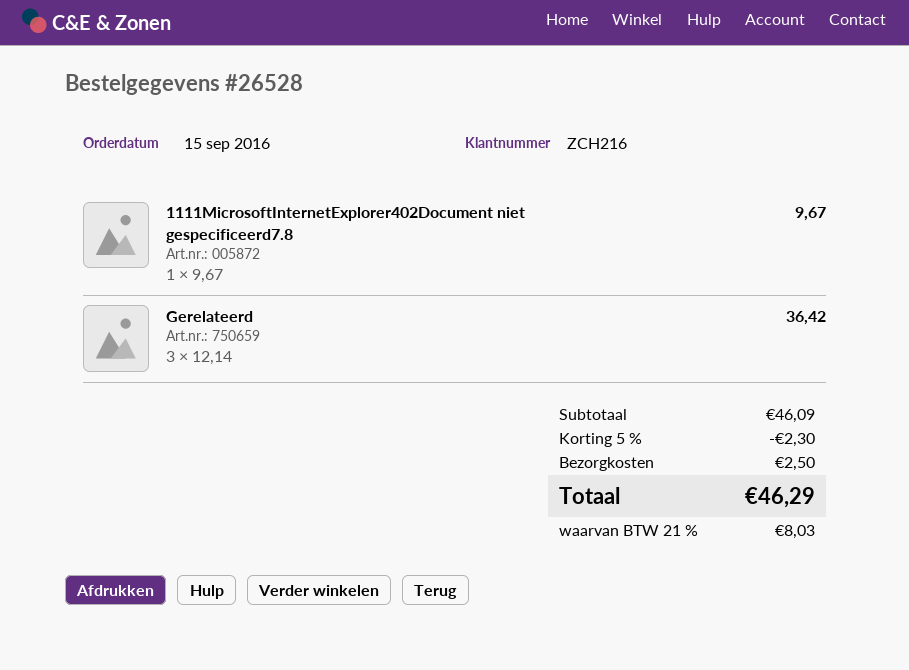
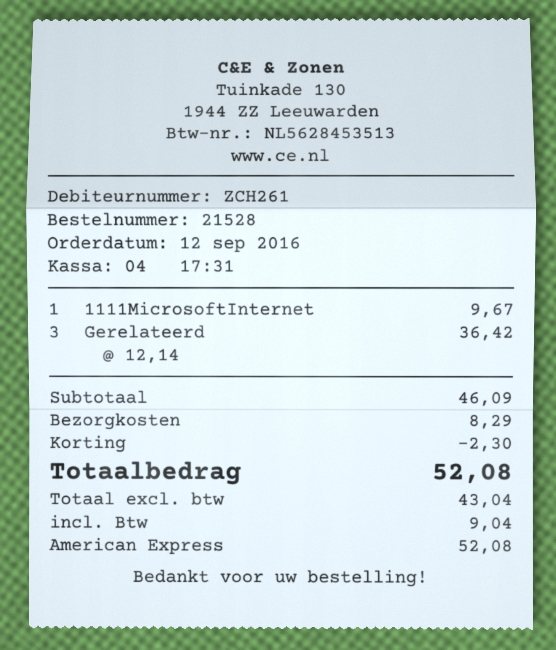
order number: 26528 -> 21528
order date: 2016-09-15 -> 2016-09-12
customer number: ZCH216 -> ZCH261
shipping: 2.50 -> 8.29
tax: 8.03 -> 9.04
total: 46.29 -> 52.08

